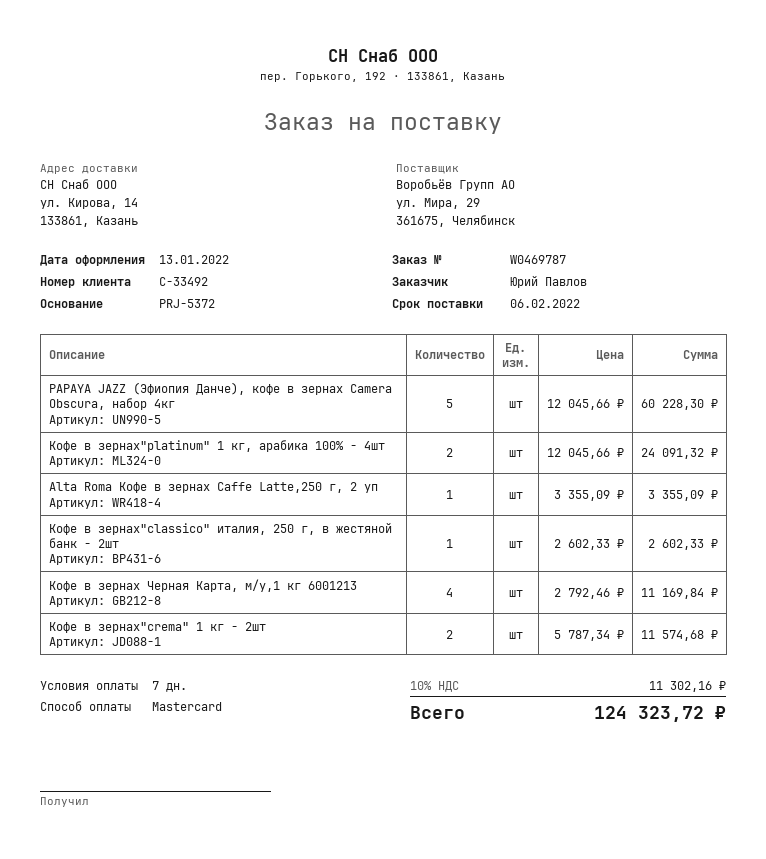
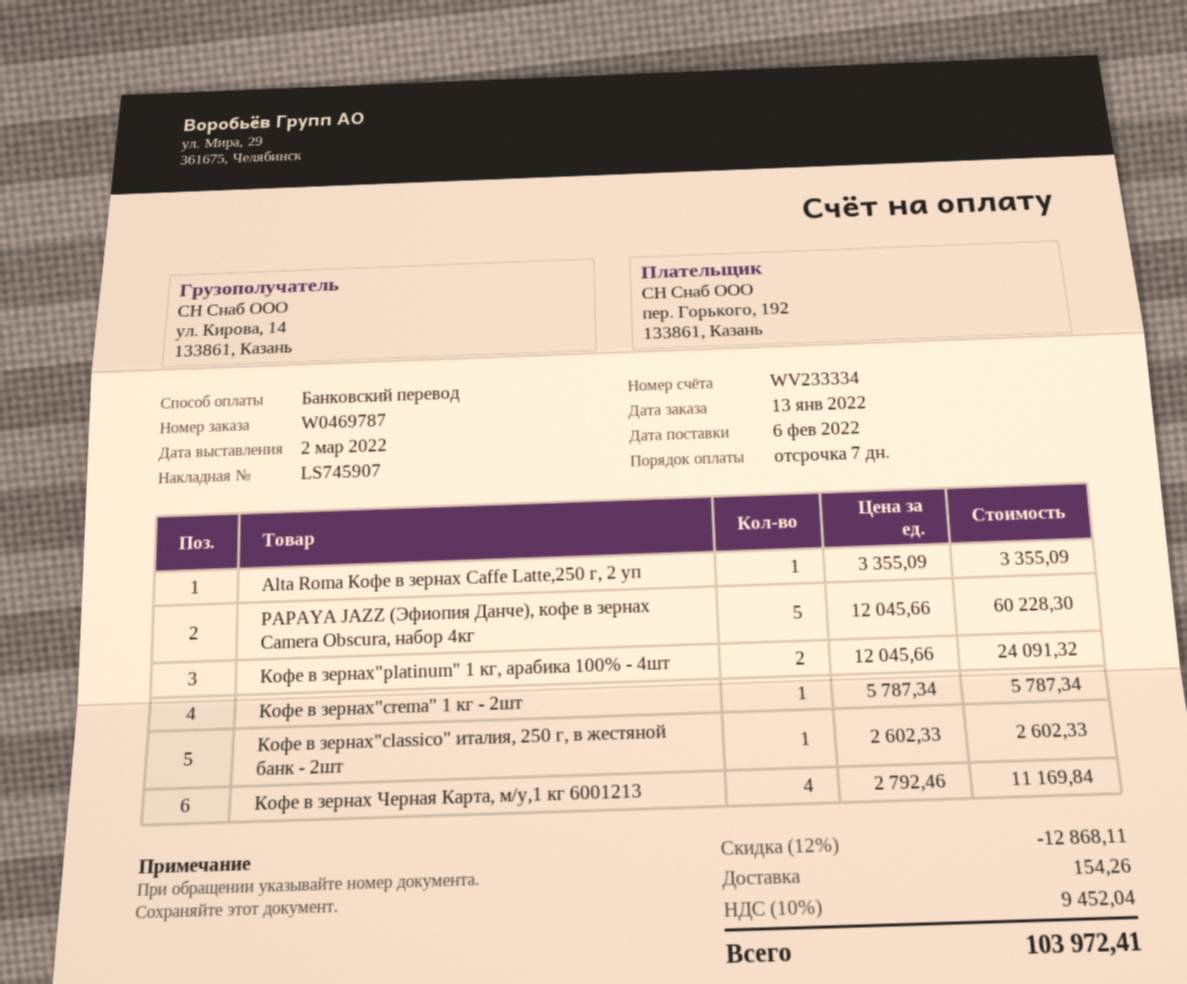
payment method: Mastercard -> bank transfer
Кофе в зернах"crema" 1 кг - 2шт: 2 x 5787.34 = 11574.68 -> 1 x 5787.34 = 5787.34
discount: none -> 12% = 12868.11
shipping: none -> 154.26
tax: 10% = 11302.16 -> 10% = 9452.04
total: 124323.72 -> 103972.41

